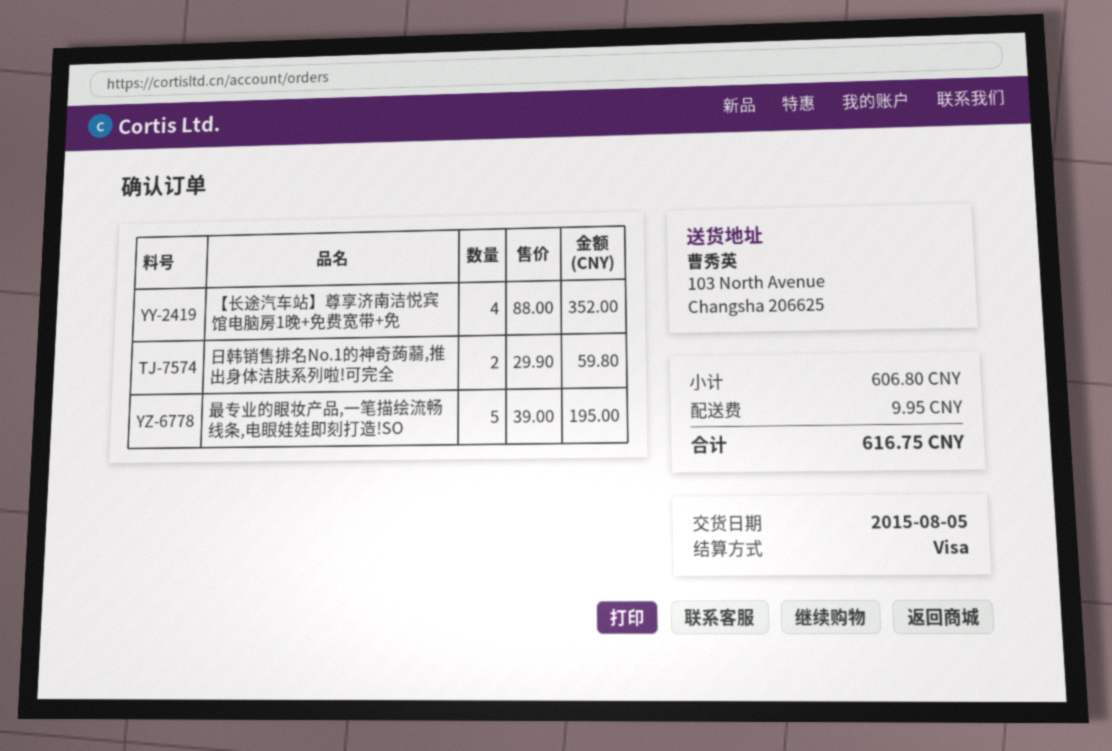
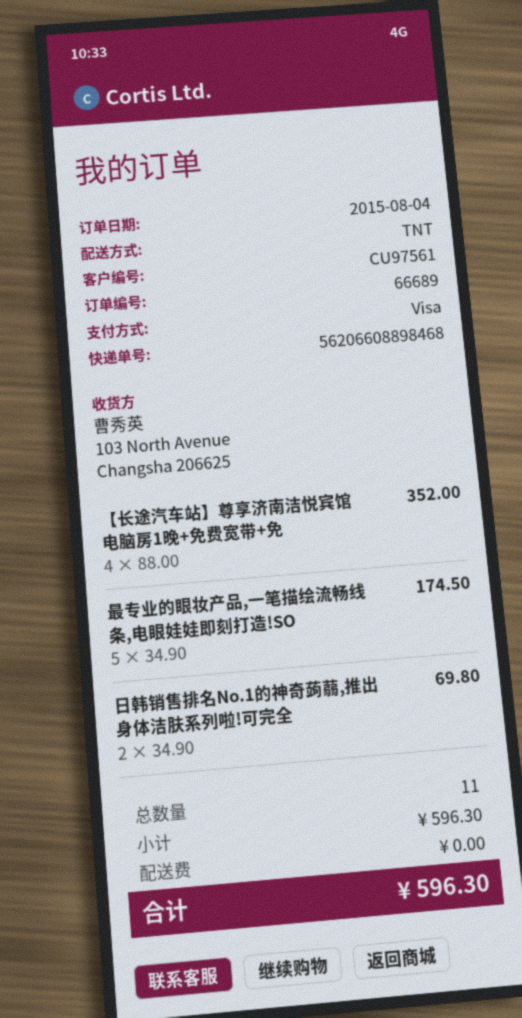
日韩销售排名No.1的神奇蒟蒻,推出身体洁肤系列啦!可完全: 2 x 29.90 = 59.80 -> 2 x 34.90 = 69.80
最专业的眼妆产品,一笔描绘流畅线条,电眼娃娃即刻打造!SO: 5 x 39.00 = 195.00 -> 5 x 34.90 = 174.50
subtotal: 606.80 -> 596.30
shipping: 9.95 -> 0.00
total: 616.75 -> 596.30

